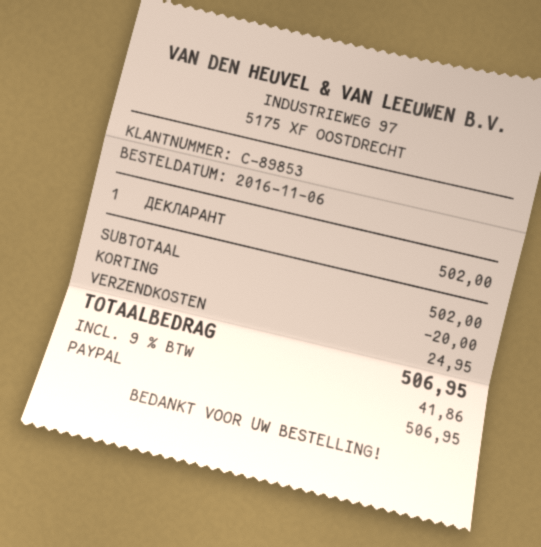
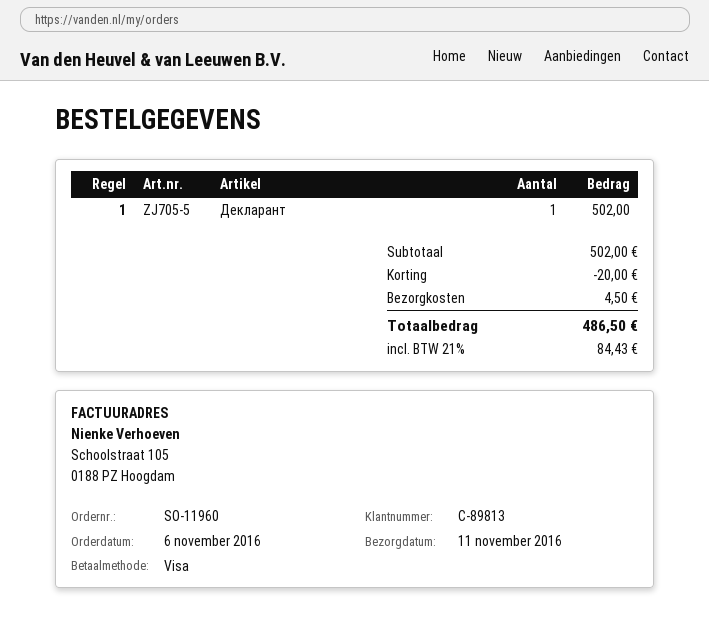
customer number: C-89853 -> C-89813
payment method: PayPal -> Visa
shipping: 24.95 -> 4.50
tax: 9% = 41.86 -> 21% = 84.43
total: 506.95 -> 486.50

